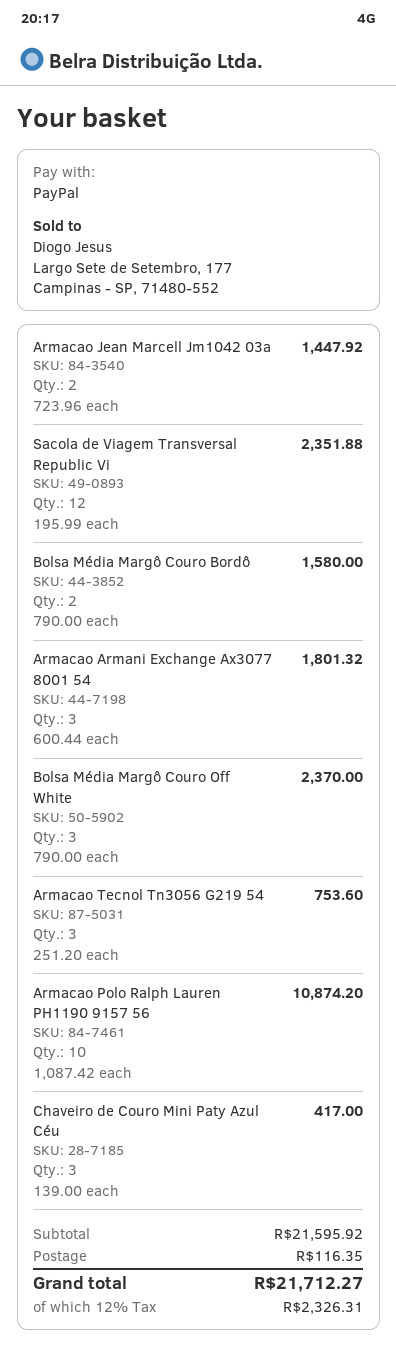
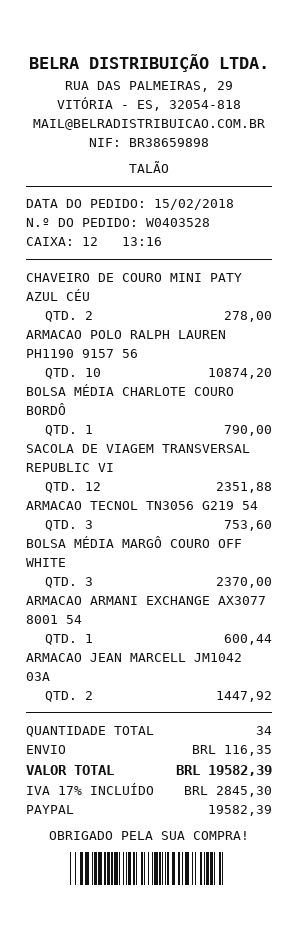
Bolsa Média Margô Couro Bordô: 2 for 1580.00 -> none
Armacao Armani Exchange Ax3077 8001 54: 3 for 1801.32 -> 1 for 600.44
Chaveiro de Couro Mini Paty Azul Céu: 3 for 417.00 -> 2 for 278.00
BOLSA MÉDIA CHARLOTE COURO BORDÔ: none -> 1 for 790.00
tax: 12% = 2326.31 -> 17% = 2845.30
total: 21712.27 -> 19582.39

